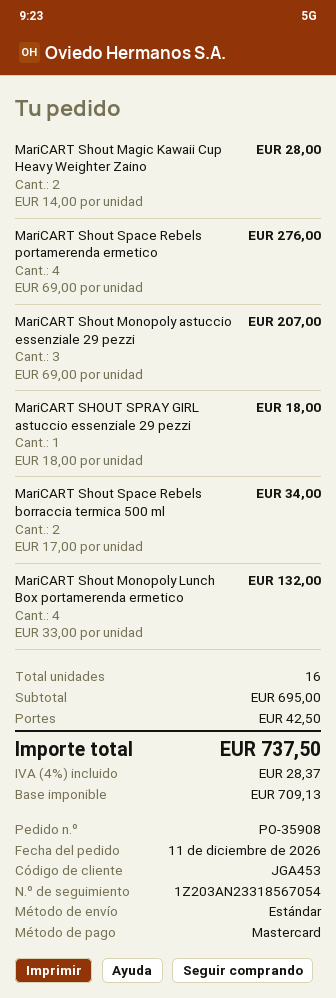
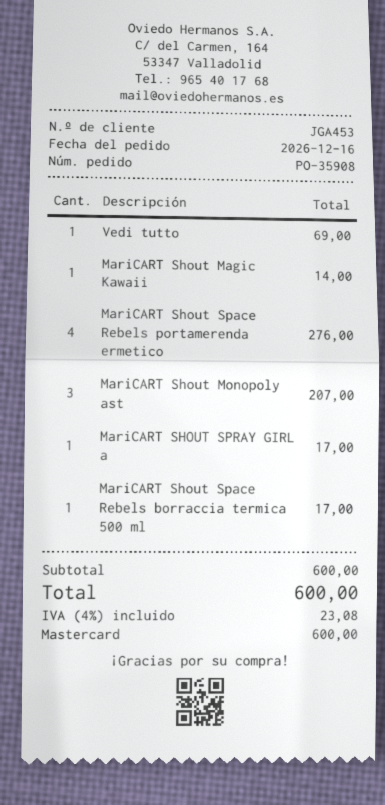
order date: 2026-12-11 -> 2026-12-16
MariCART Shout Magic Kawaii Cup Heavy Weighter Zaino: 2 for 28.00 -> 1 for 14.00
MariCART SHOUT SPRAY GIRL astuccio essenziale 29 pezzi: 1 for 18.00 -> 1 for 17.00
MariCART Shout Space Rebels borraccia termica 500 ml: 2 for 34.00 -> 1 for 17.00
MariCART Shout Monopoly Lunch Box portamerenda ermetico: 4 for 132.00 -> none
Vedi tutto: none -> 1 for 69.00
subtotal: 695.00 -> 600.00
shipping: 42.50 -> none
tax: 4% = 28.37 -> 4% = 23.08
total: 737.50 -> 600.00

